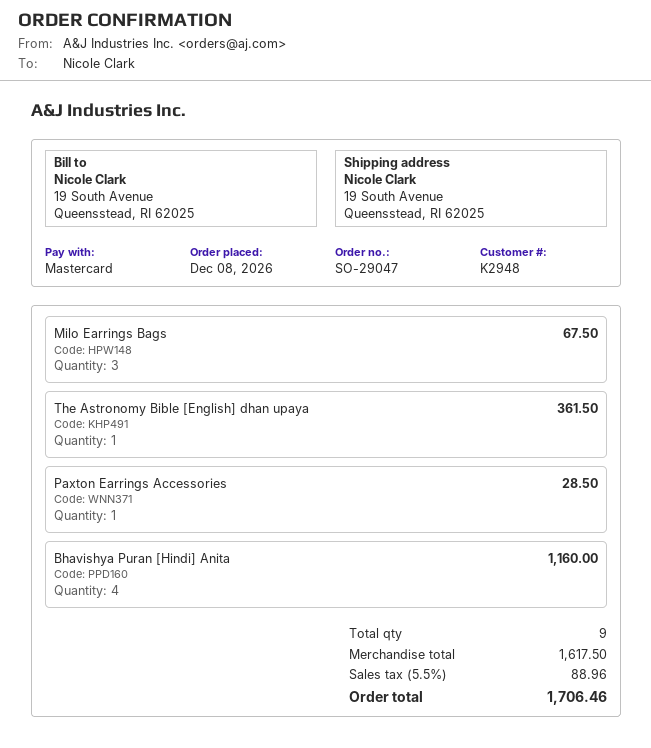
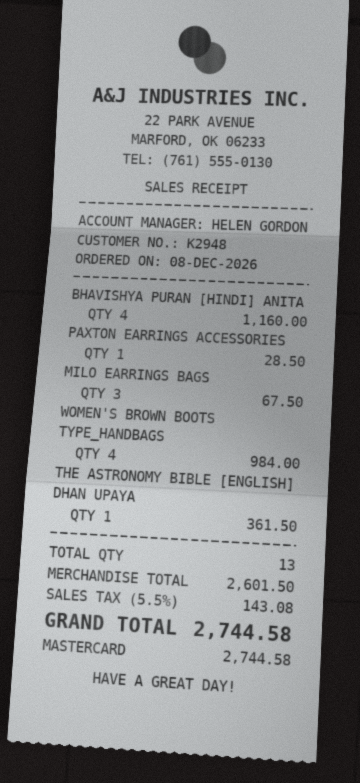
WOMEN'S BROWN BOOTS TYPE_HANDBAGS: none -> 4 for 984.00
total quantity: 9 -> 13
subtotal: 1617.50 -> 2601.50
tax: 5.5% = 88.96 -> 5.5% = 143.08
total: 1706.46 -> 2744.58

